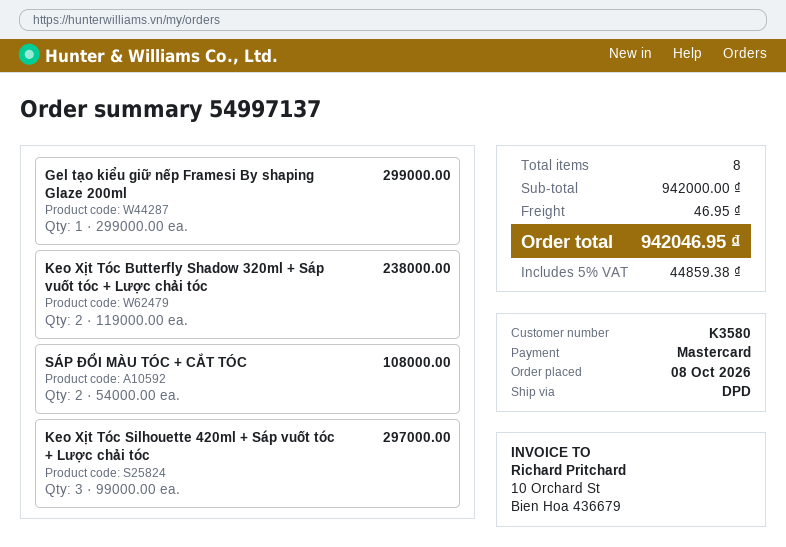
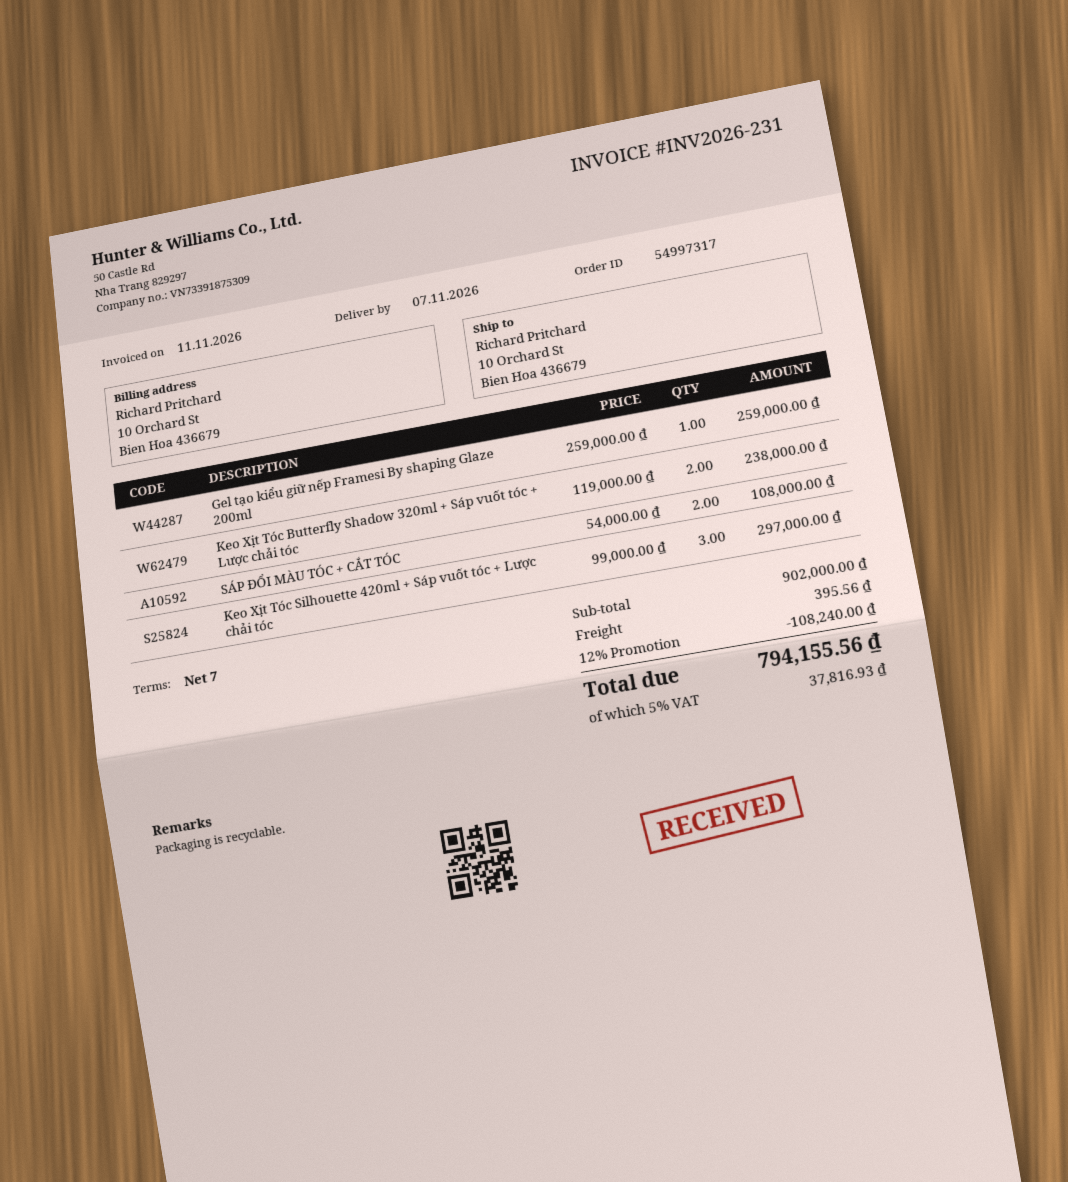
order number: 54997137 -> 54997317
Gel tạo kiểu giữ nếp Framesi By shaping Glaze 200ml: 1 x 299000.00 = 299000.00 -> 1 x 259000.00 = 259000.00
subtotal: 942000.00 -> 902000.00
discount: none -> 12% = 108240.00
shipping: 46.95 -> 395.56
tax: 5% = 44859.38 -> 5% = 37816.93
total: 942046.95 -> 794155.56

